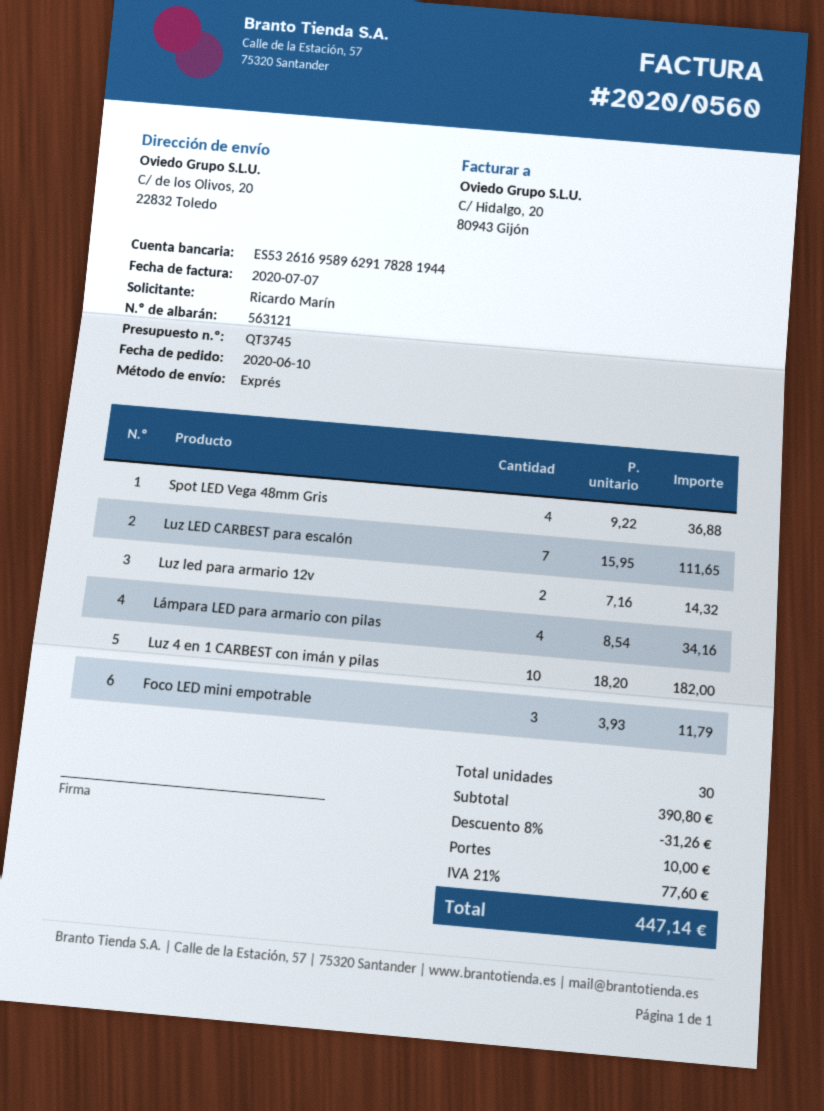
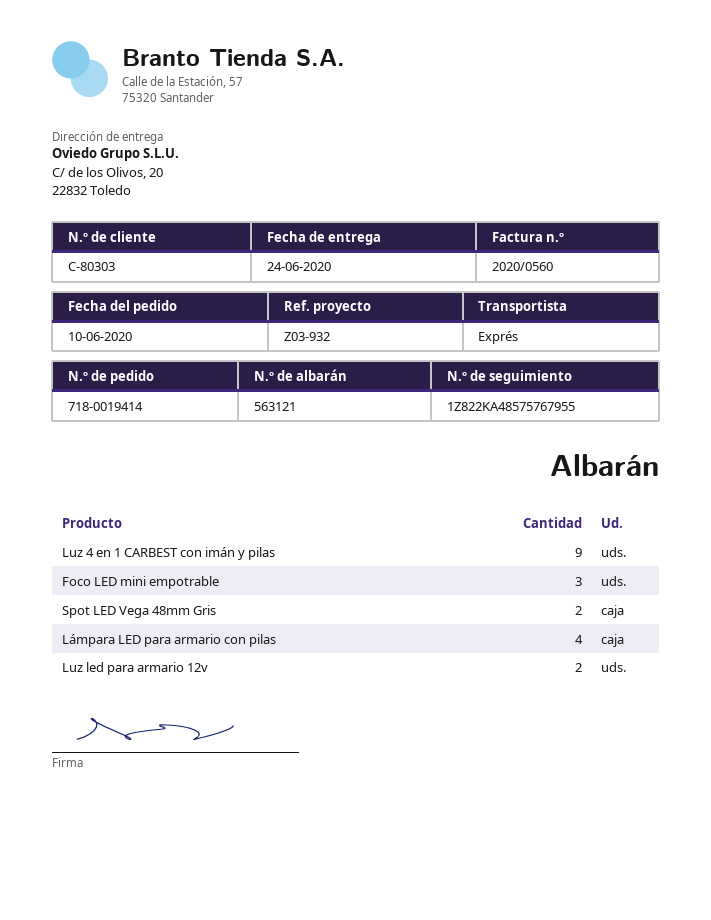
Spot LED Vega 48mm Gris: 4 -> 2
Luz LED CARBEST para escalón: 7 -> none
Luz 4 en 1 CARBEST con imán y pilas: 10 -> 9

